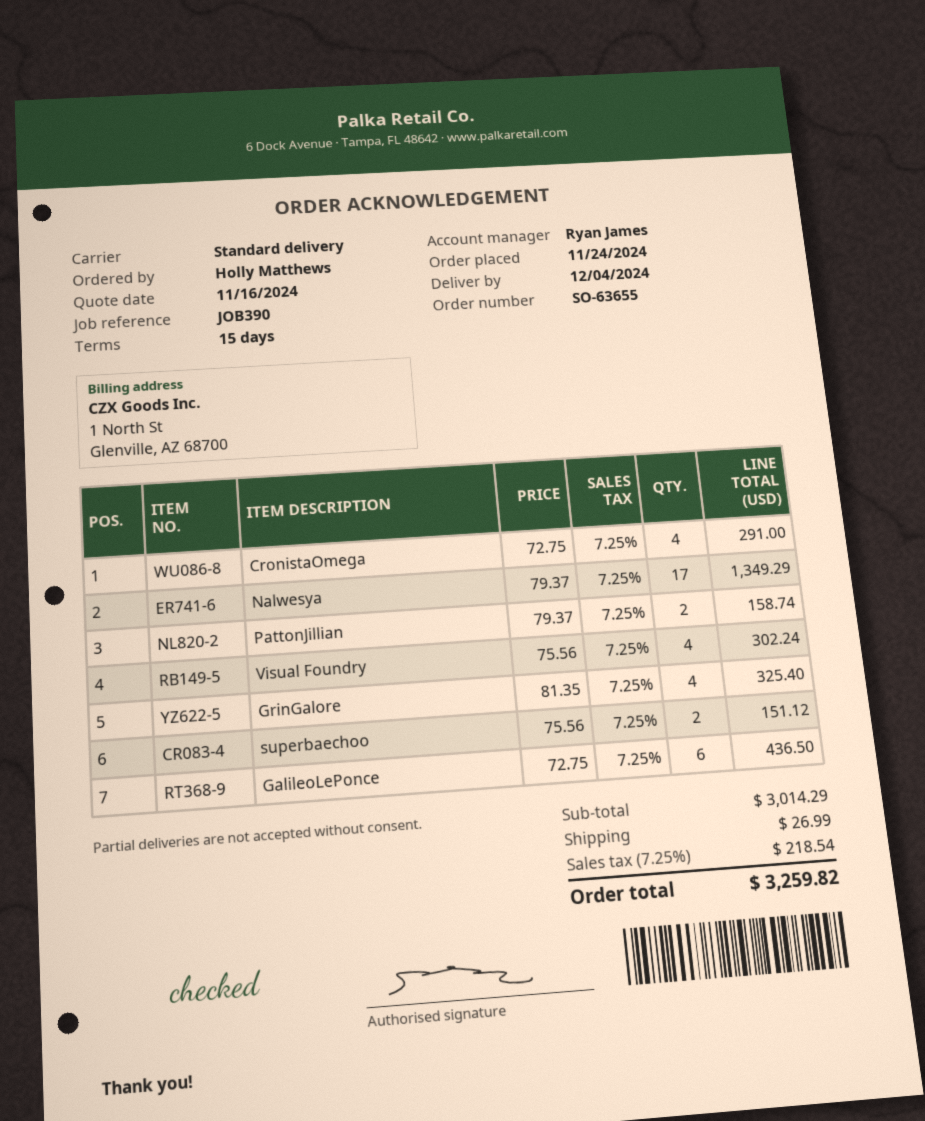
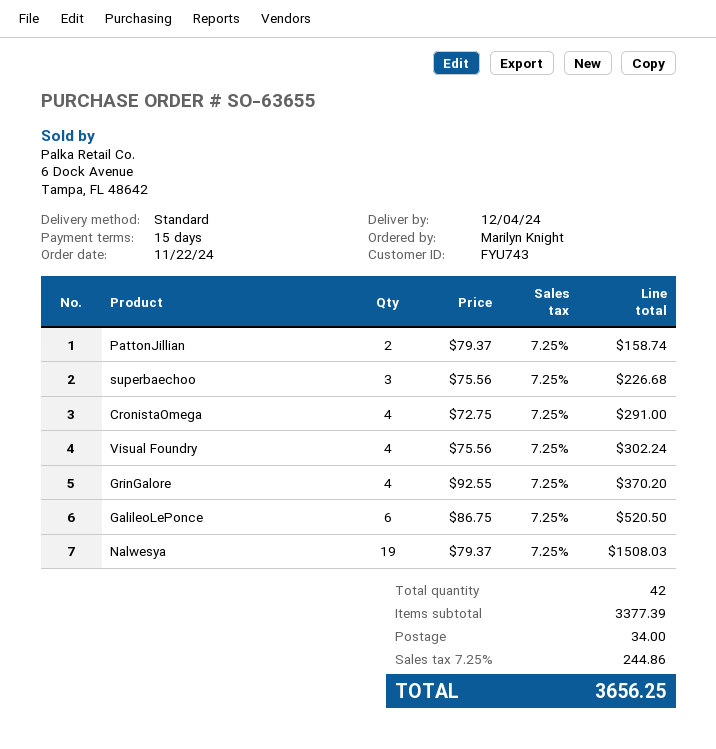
order date: 2024-11-24 -> 2024-11-22
ordered by: Holly Matthews -> Marilyn Knight
Nalwesya: 17 x 79.37 = 1349.29 -> 19 x 79.37 = 1508.03
GrinGalore: 4 x 81.35 = 325.40 -> 4 x 92.55 = 370.20
superbaechoo: 2 x 75.56 = 151.12 -> 3 x 75.56 = 226.68
GalileoLePonce: 6 x 72.75 = 436.50 -> 6 x 86.75 = 520.50
subtotal: 3014.29 -> 3377.39
shipping: 26.99 -> 34.00
tax: 7.25% = 218.54 -> 7.25% = 244.86
total: 3259.82 -> 3656.25

